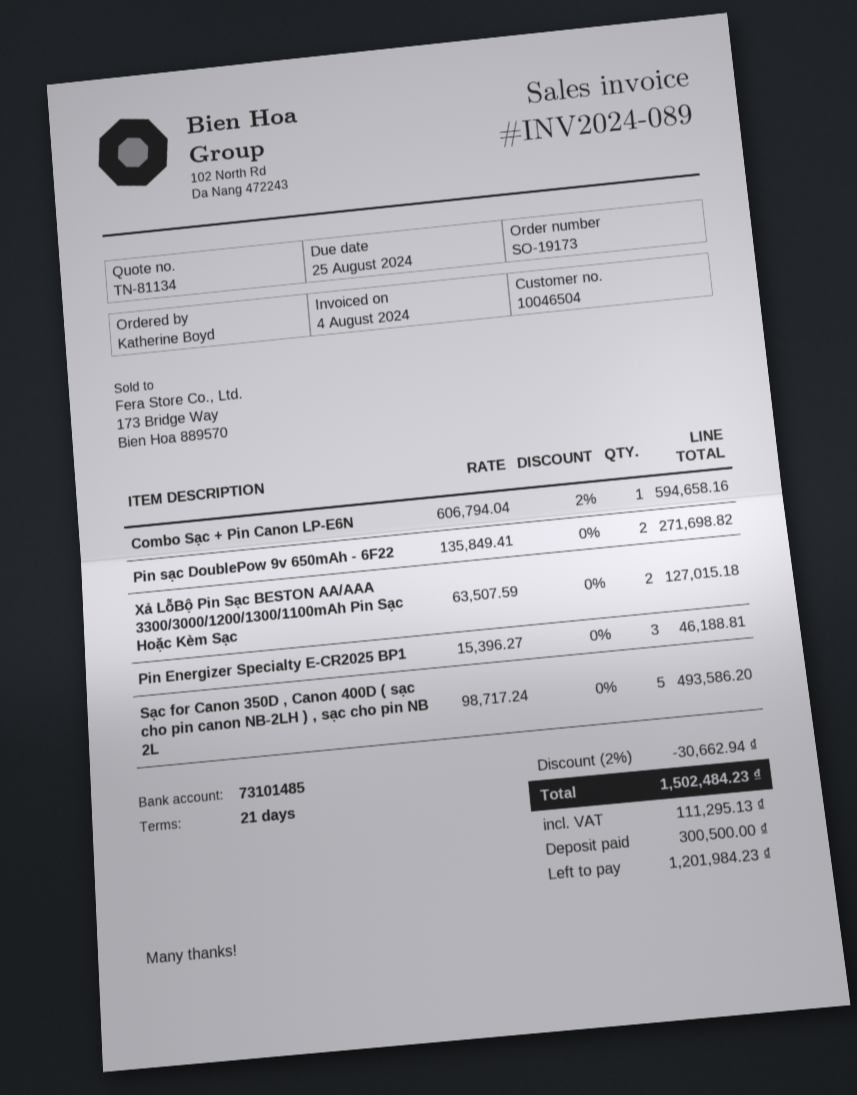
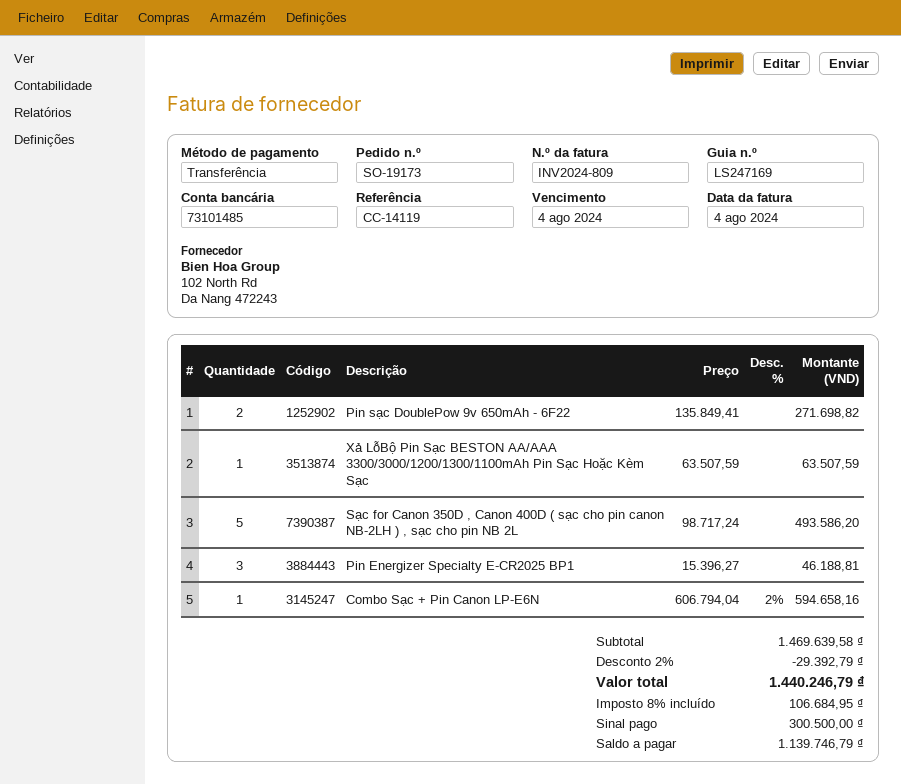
invoice number: INV2024-089 -> INV2024-809
due date: 2024-08-25 -> 2024-08-04
Xả LỗBộ Pin Sạc BESTON AA/AAA 3300/3000/1200/1300/1100mAh Pin Sạc Hoặc Kèm Sạc: 2 x 63507.59 = 127015.18 -> 1 x 63507.59 = 63507.59
discount: 2% = 30662.94 -> 2% = 29392.79
tax: 111295.13 -> 106684.95
total: 1502484.23 -> 1440246.79
balance: 1201984.23 -> 1139746.79

